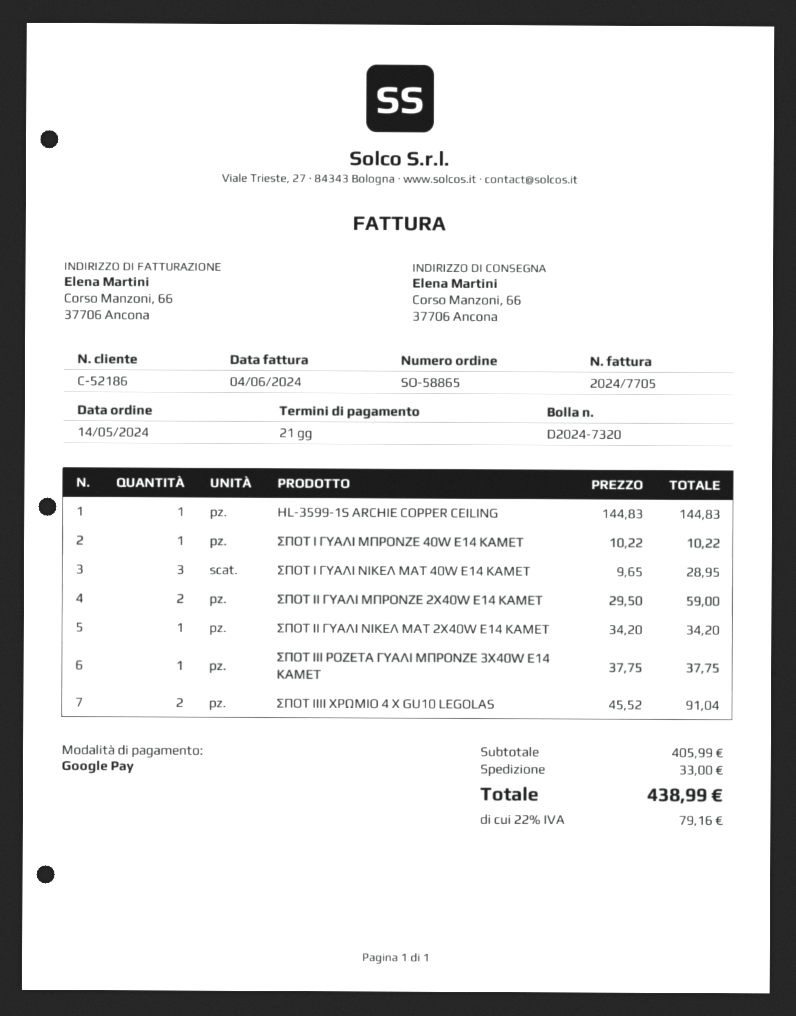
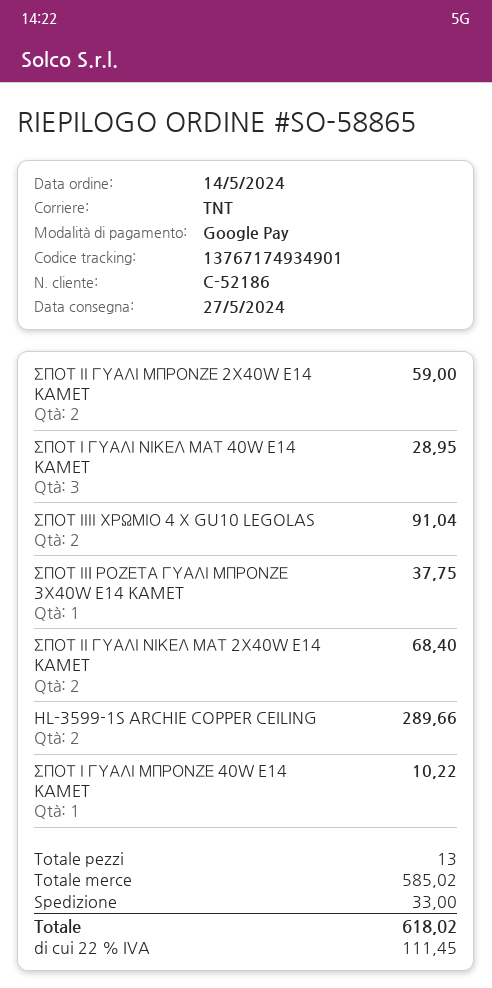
HL-3599-1S ARCHIE COPPER CEILING: 1 for 144.83 -> 2 for 289.66
ΣΠΟΤ ΙΙ ΓΥΑΛΙ ΝΙΚΕΛ ΜΑΤ 2Χ40W E14 KAMET: 1 for 34.20 -> 2 for 68.40
subtotal: 405.99 -> 585.02
tax: 22% = 79.16 -> 22% = 111.45
total: 438.99 -> 618.02

